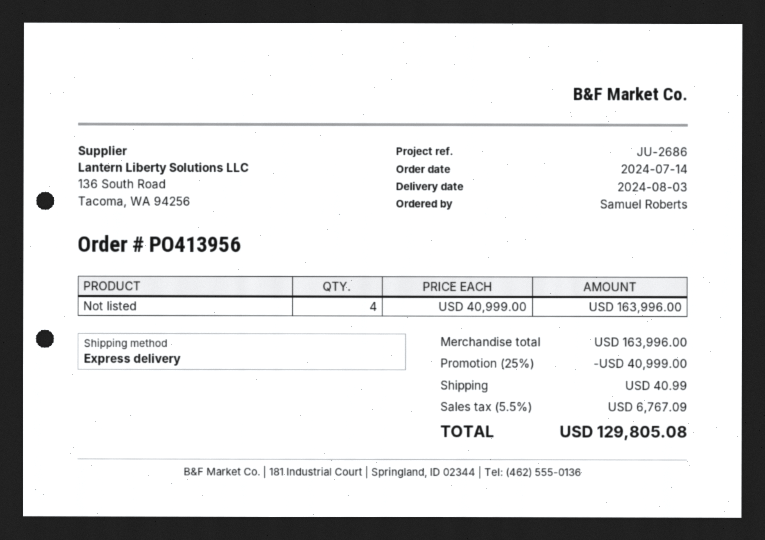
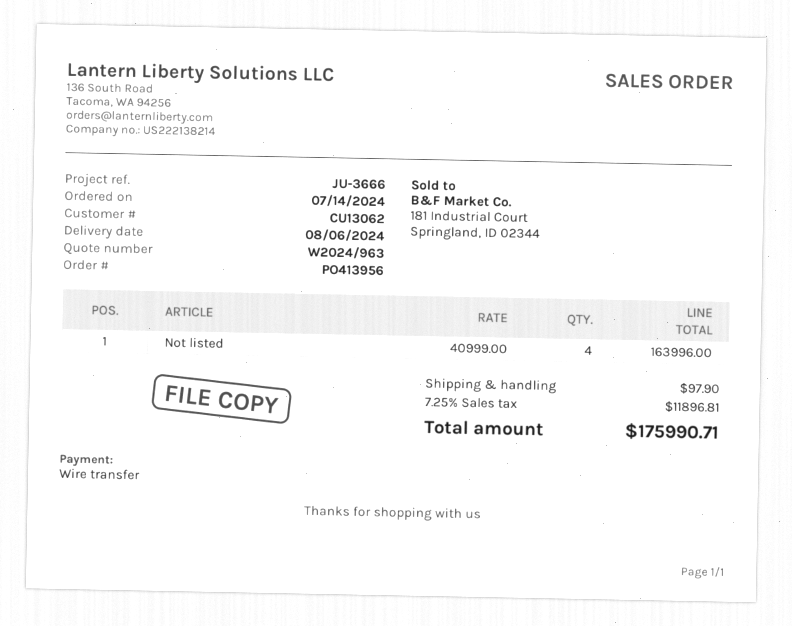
delivery date: 2024-08-03 -> 2024-08-06
reference: JU-2686 -> JU-3666
discount: 25% = 40999.00 -> none
shipping: 40.99 -> 97.90
tax: 5.5% = 6767.09 -> 7.25% = 11896.81
total: 129805.08 -> 175990.71

